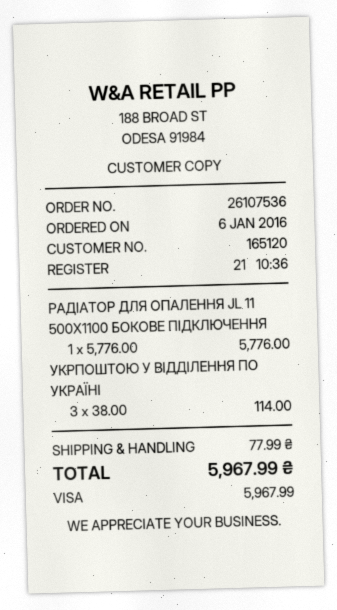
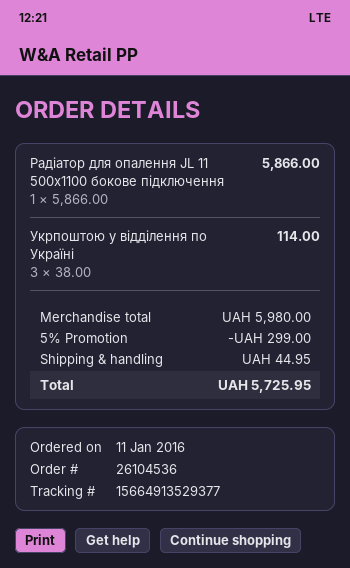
order number: 26107536 -> 26104536
order date: 2016-01-06 -> 2016-01-11
РАДІАТОР ДЛЯ ОПАЛЕННЯ JL 11 500X1100 БОКОВЕ ПІДКЛЮЧЕННЯ: 1 x 5776.00 = 5776.00 -> 1 x 5866.00 = 5866.00
discount: none -> 5% = 299.00
shipping: 77.99 -> 44.95
total: 5967.99 -> 5725.95

